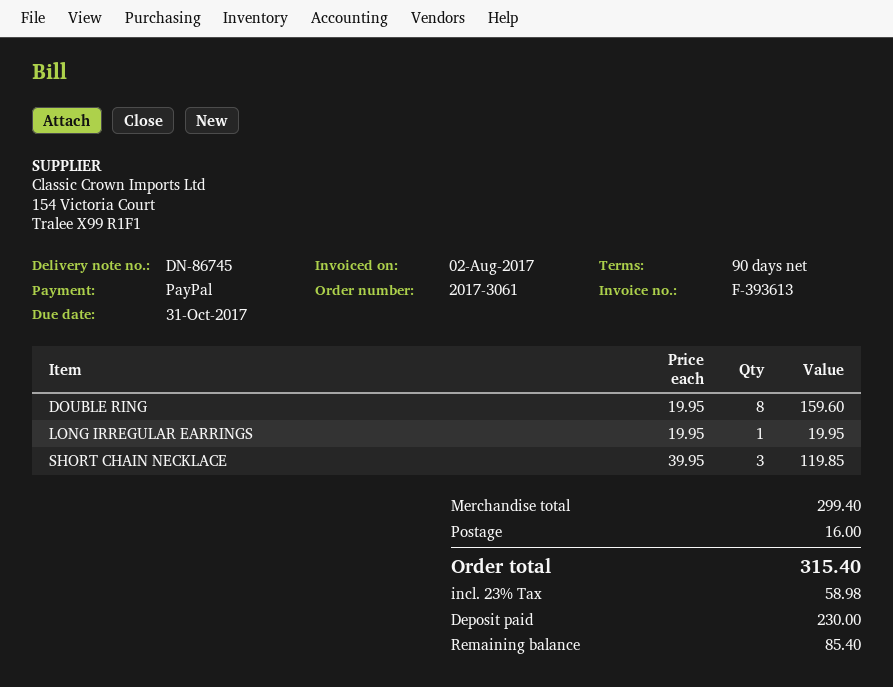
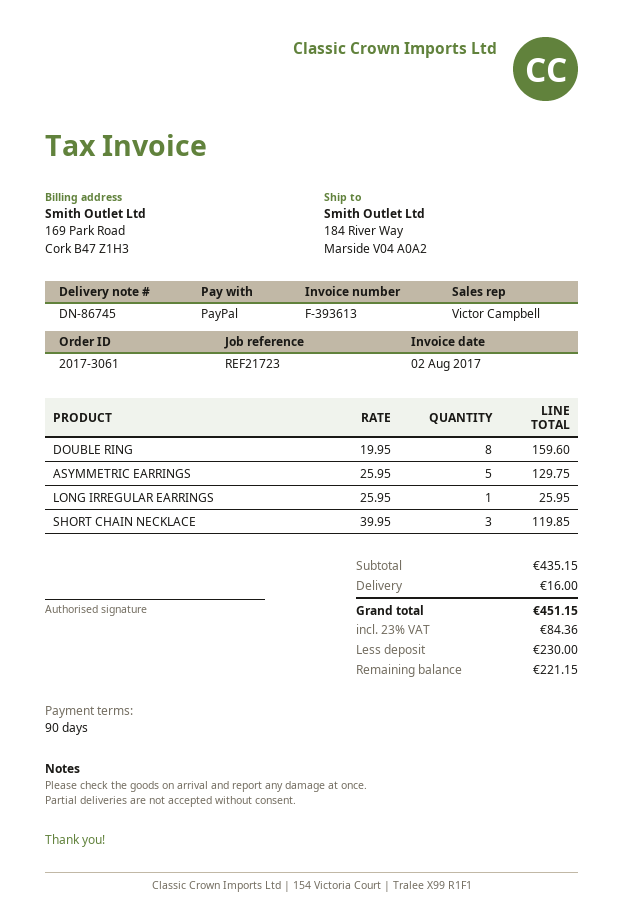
LONG IRREGULAR EARRINGS: 1 x 19.95 = 19.95 -> 1 x 25.95 = 25.95
ASYMMETRIC EARRINGS: none -> 5 x 25.95 = 129.75
subtotal: 299.40 -> 435.15
tax: 23% = 58.98 -> 23% = 84.36
total: 315.40 -> 451.15
balance: 85.40 -> 221.15

